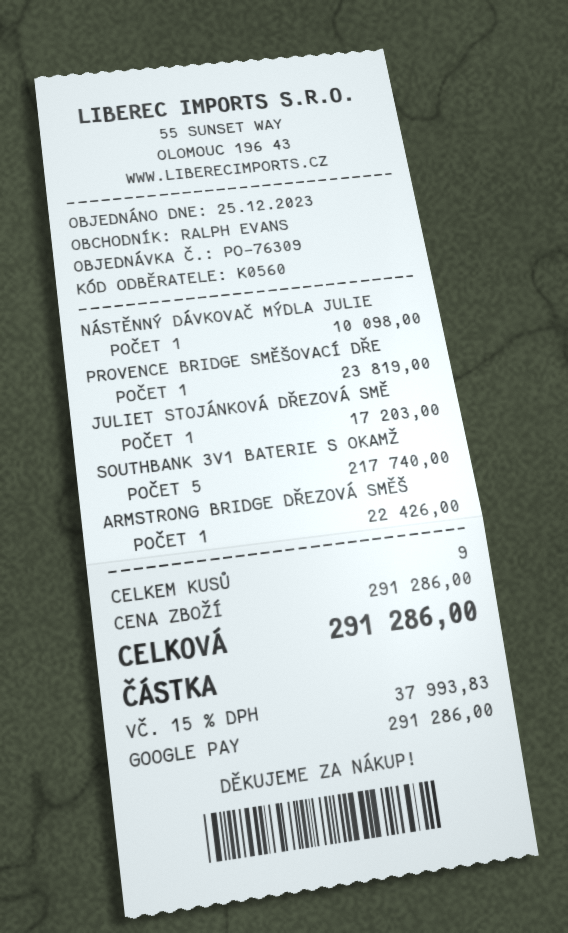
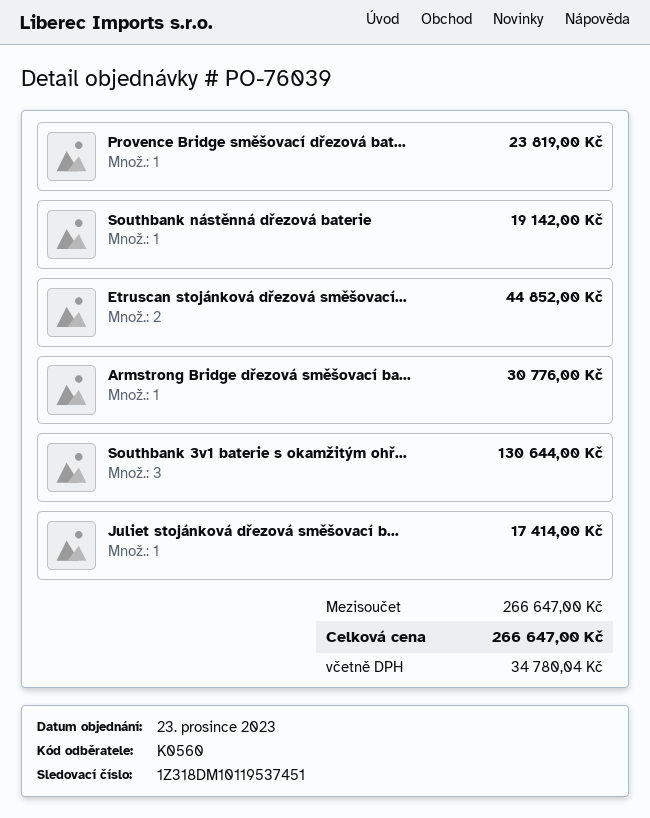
order number: PO-76309 -> PO-76039
order date: 2023-12-25 -> 2023-12-23
NÁSTĚNNÝ DÁVKOVAČ MÝDLA JULIE: 1 for 10098.00 -> none
JULIET STOJÁNKOVÁ DŘEZOVÁ SMĚ: 1 for 17203.00 -> 1 for 17414.00
SOUTHBANK 3V1 BATERIE S OKAMŽ: 5 for 217740.00 -> 3 for 130644.00
ARMSTRONG BRIDGE DŘEZOVÁ SMĚŠ: 1 for 22426.00 -> 1 for 30776.00
Southbank nástěnná dřezová baterie: none -> 1 for 19142.00
Etruscan stojánková dřezová směšovací...: none -> 2 for 44852.00
subtotal: 291286.00 -> 266647.00
tax: 37993.83 -> 34780.04
total: 291286.00 -> 266647.00

